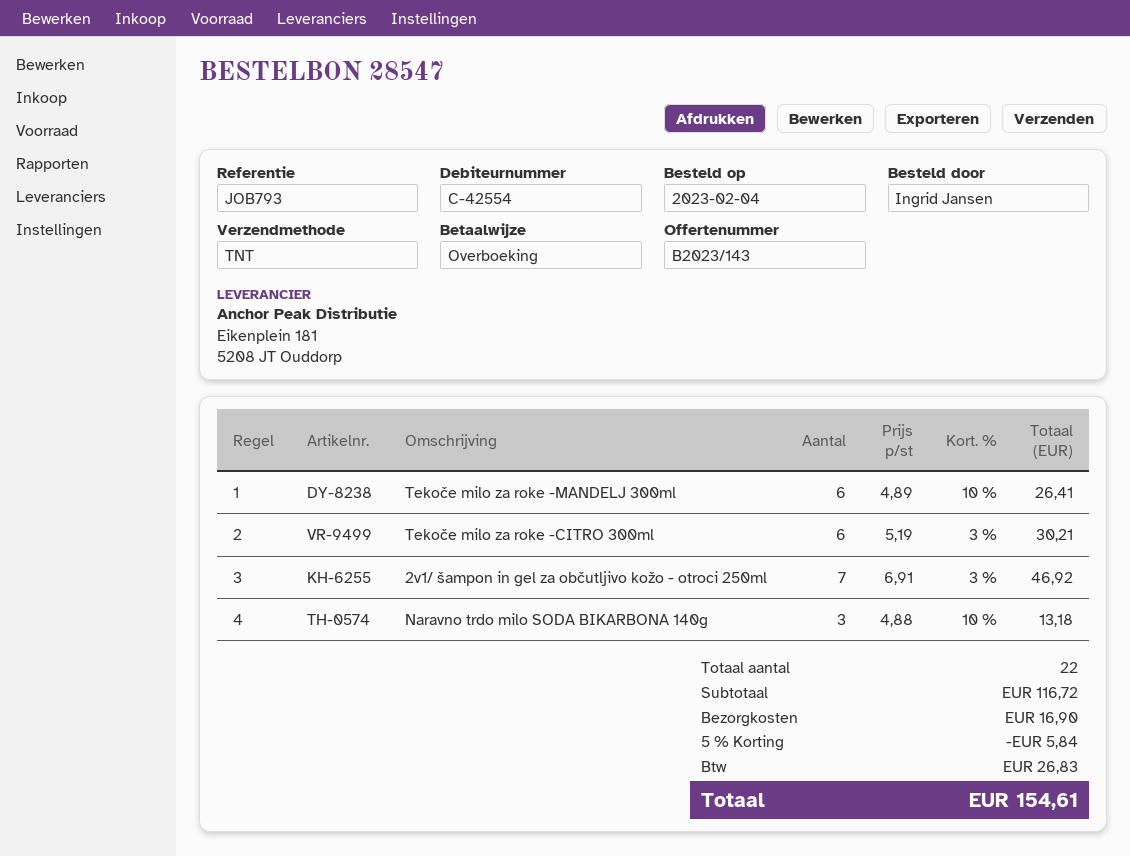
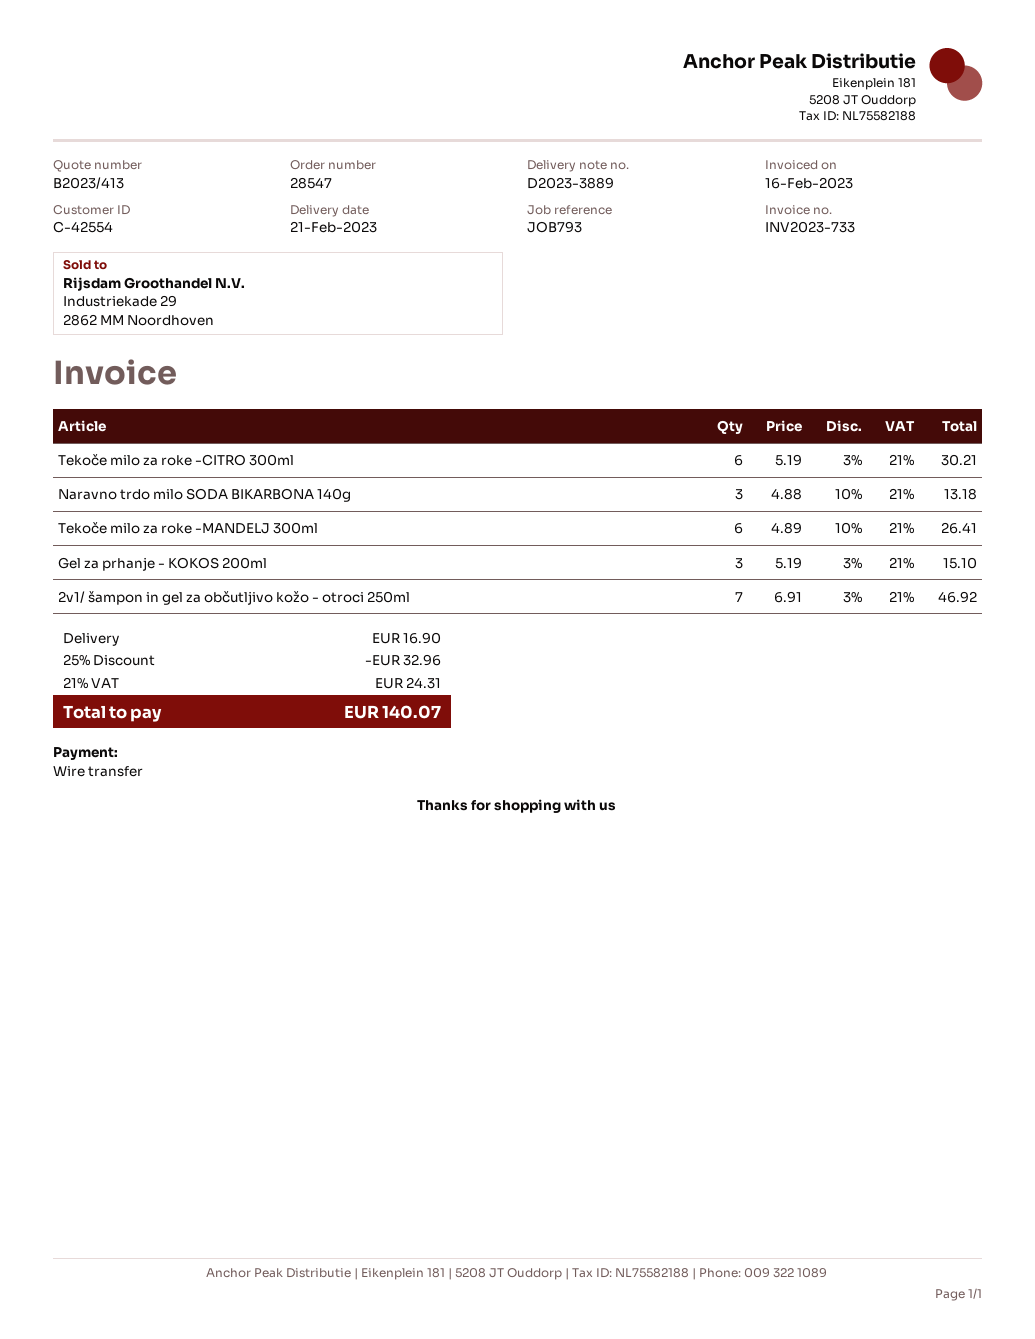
quote number: B2023/143 -> B2023/413
Gel za prhanje - KOKOS 200ml: none -> 3 x 5.19 - 3% = 15.10
discount: 5% = 5.84 -> 25% = 32.96
tax: 26.83 -> 24.31
total: 154.61 -> 140.07

